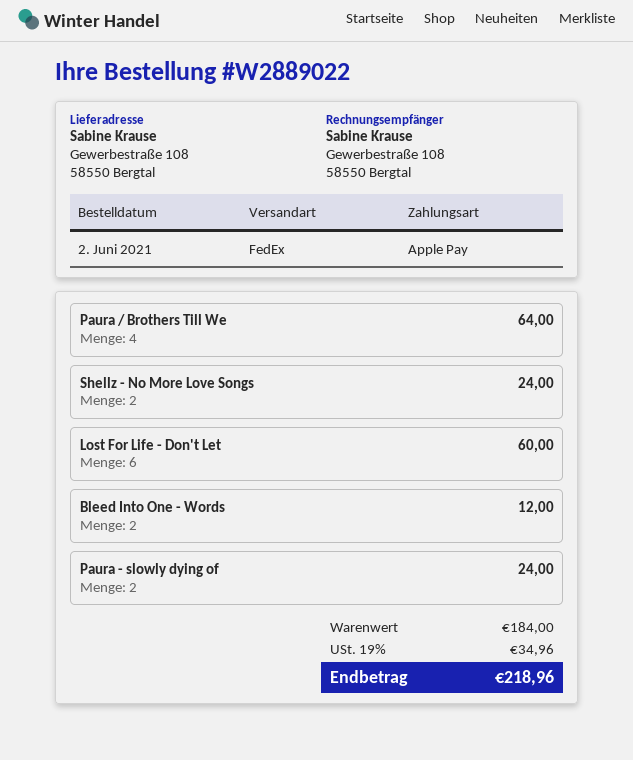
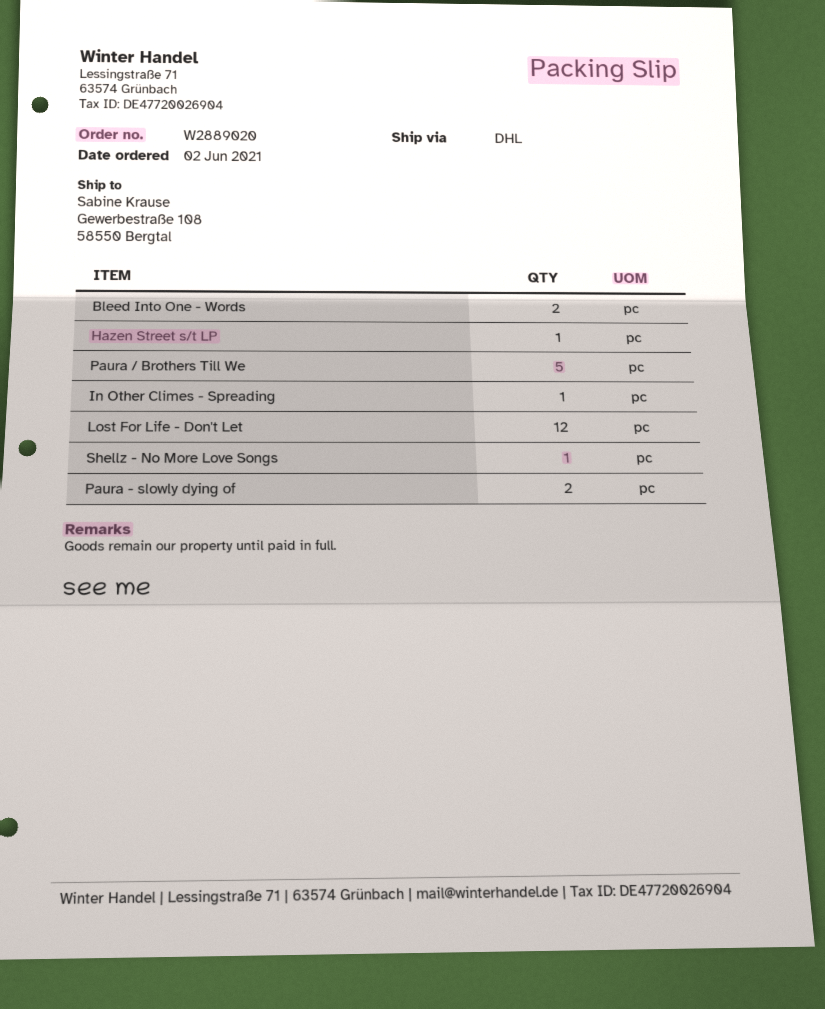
order number: W2889022 -> W2889020
shipping method: FedEx -> DHL
Paura / Brothers Till We: 4 -> 5
Shellz - No More Love Songs: 2 -> 1
Lost For Life - Don't Let: 6 -> 12
Hazen Street s/t LP: none -> 1
In Other Climes - Spreading: none -> 1

